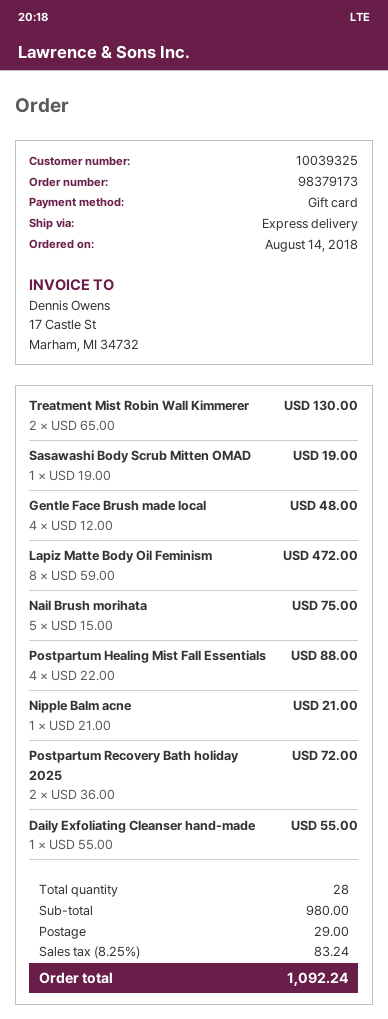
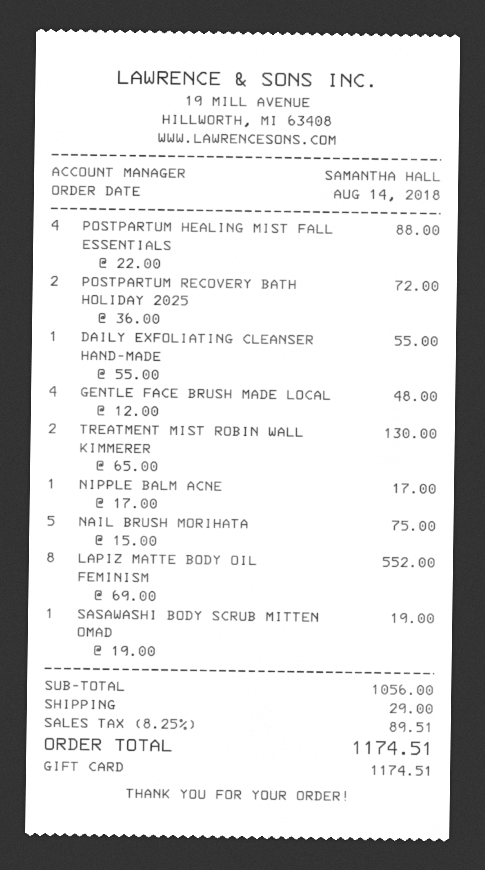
Lapiz Matte Body Oil Feminism: 8 x 59.00 = 472.00 -> 8 x 69.00 = 552.00
Nipple Balm acne: 1 x 21.00 = 21.00 -> 1 x 17.00 = 17.00
subtotal: 980.00 -> 1056.00
tax: 8.25% = 83.24 -> 8.25% = 89.51
total: 1092.24 -> 1174.51

